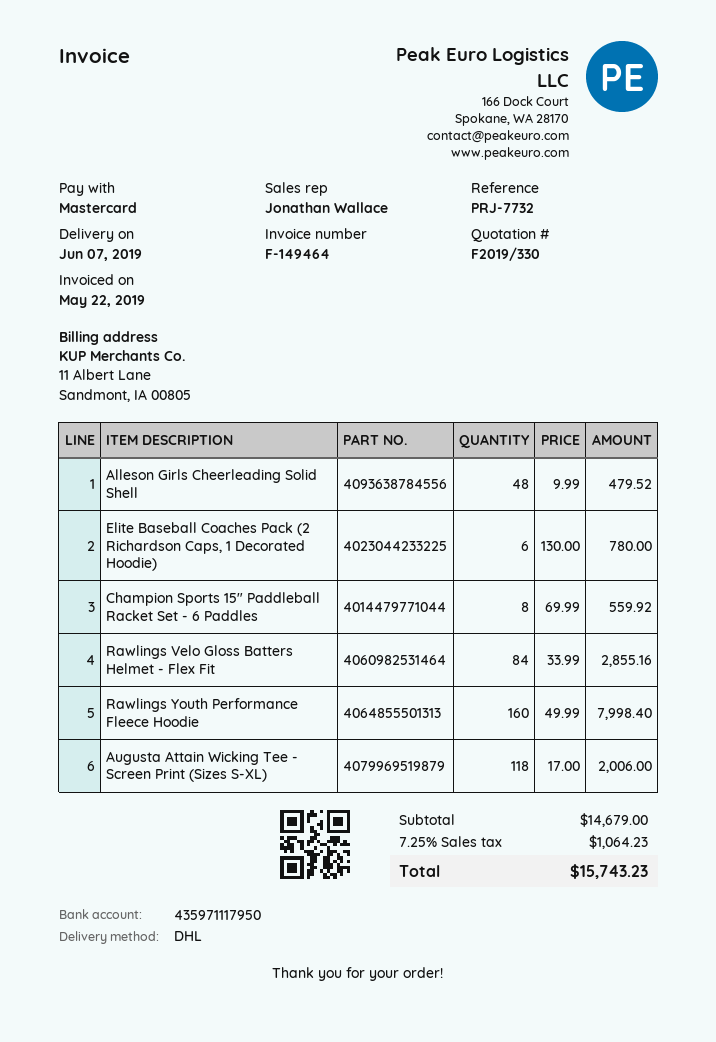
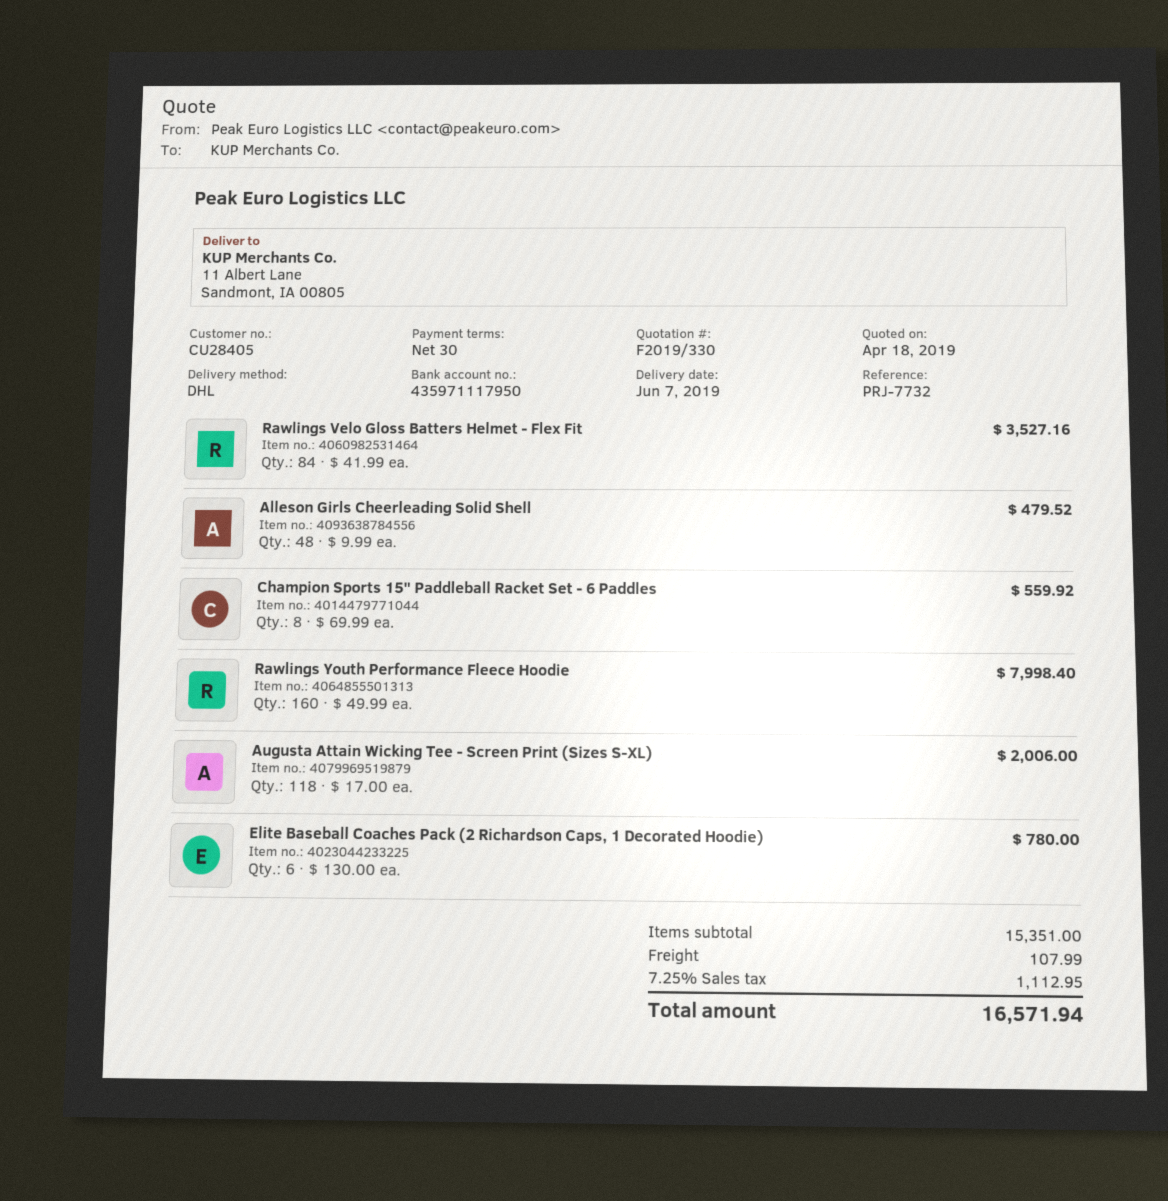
Rawlings Velo Gloss Batters Helmet - Flex Fit: 84 x 33.99 = 2855.16 -> 84 x 41.99 = 3527.16
subtotal: 14679.00 -> 15351.00
shipping: none -> 107.99
tax: 7.25% = 1064.23 -> 7.25% = 1112.95
total: 15743.23 -> 16571.94

